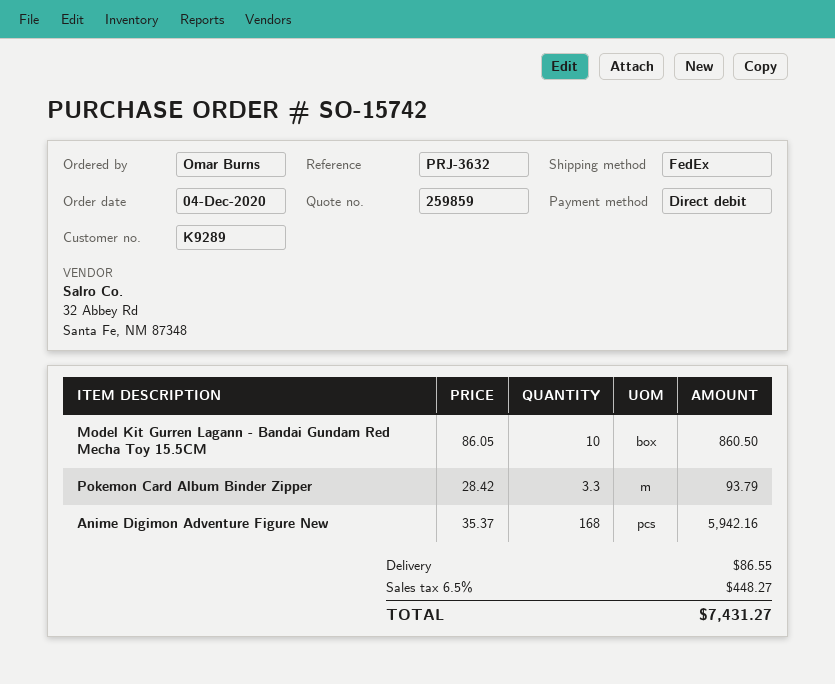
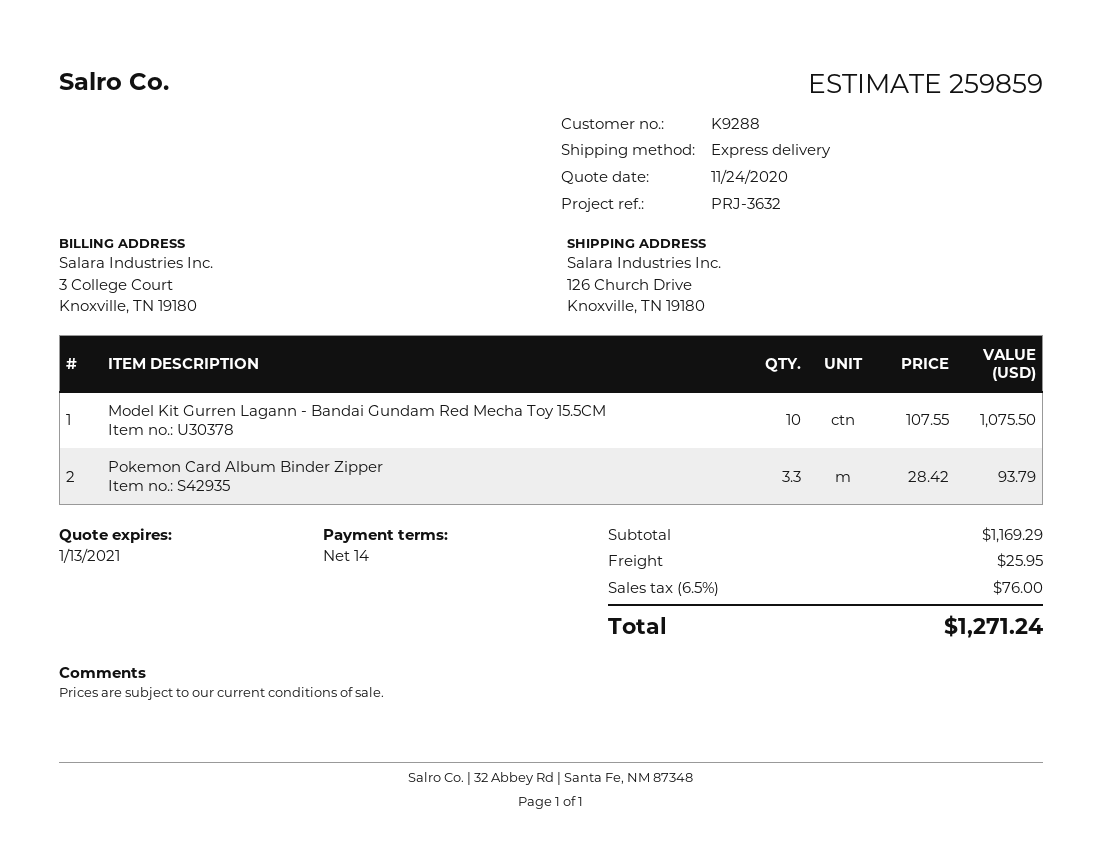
customer number: K9289 -> K9288
shipping method: FedEx -> express
Model Kit Gurren Lagann - Bandai Gundam Red Mecha Toy 15.5CM: 10 x 86.05 = 860.50 -> 10 x 107.55 = 1075.50
Anime Digimon Adventure Figure New: 168 x 35.37 = 5942.16 -> none
shipping: 86.55 -> 25.95
tax: 6.5% = 448.27 -> 6.5% = 76.00
total: 7431.27 -> 1271.24

